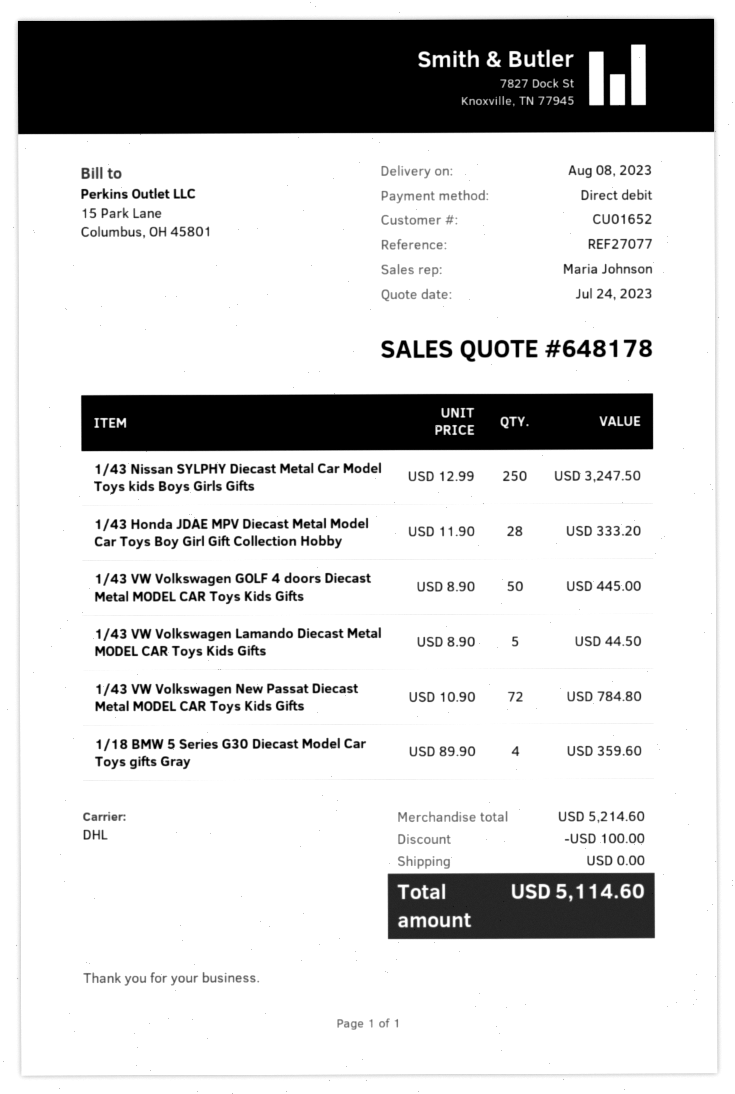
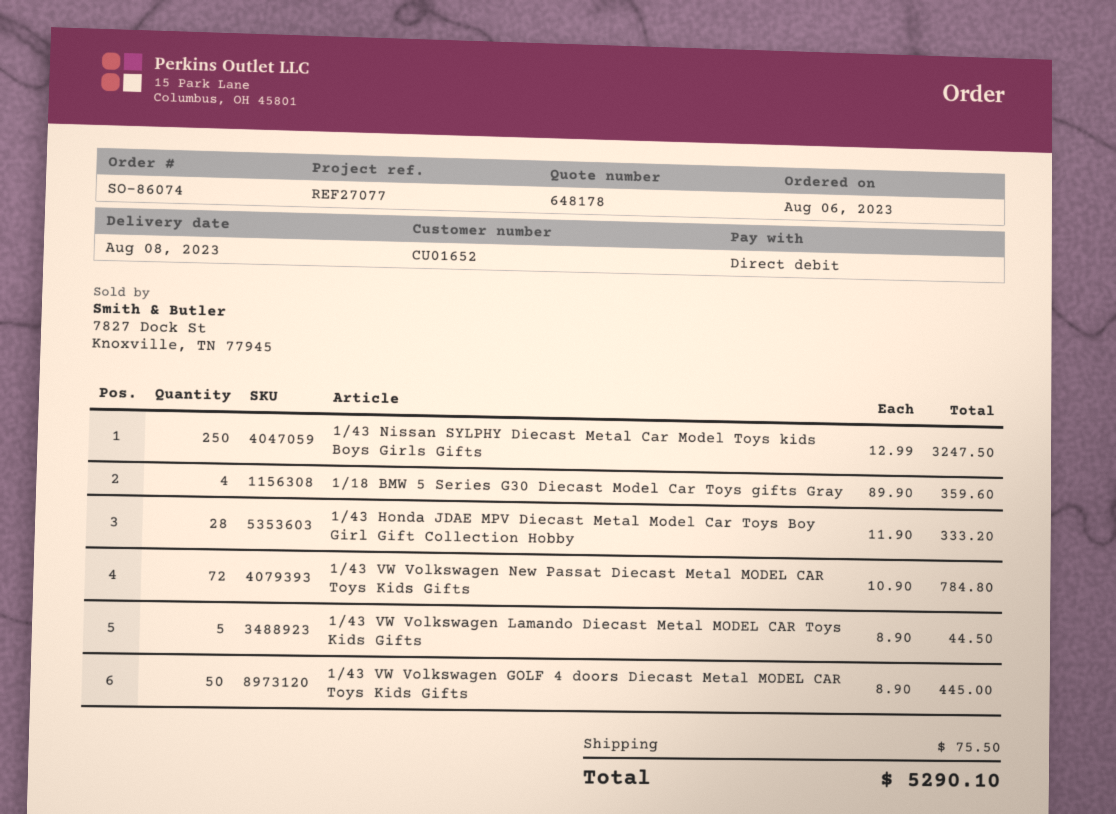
discount: 100.00 -> none
shipping: 0.00 -> 75.50
total: 5114.60 -> 5290.10

